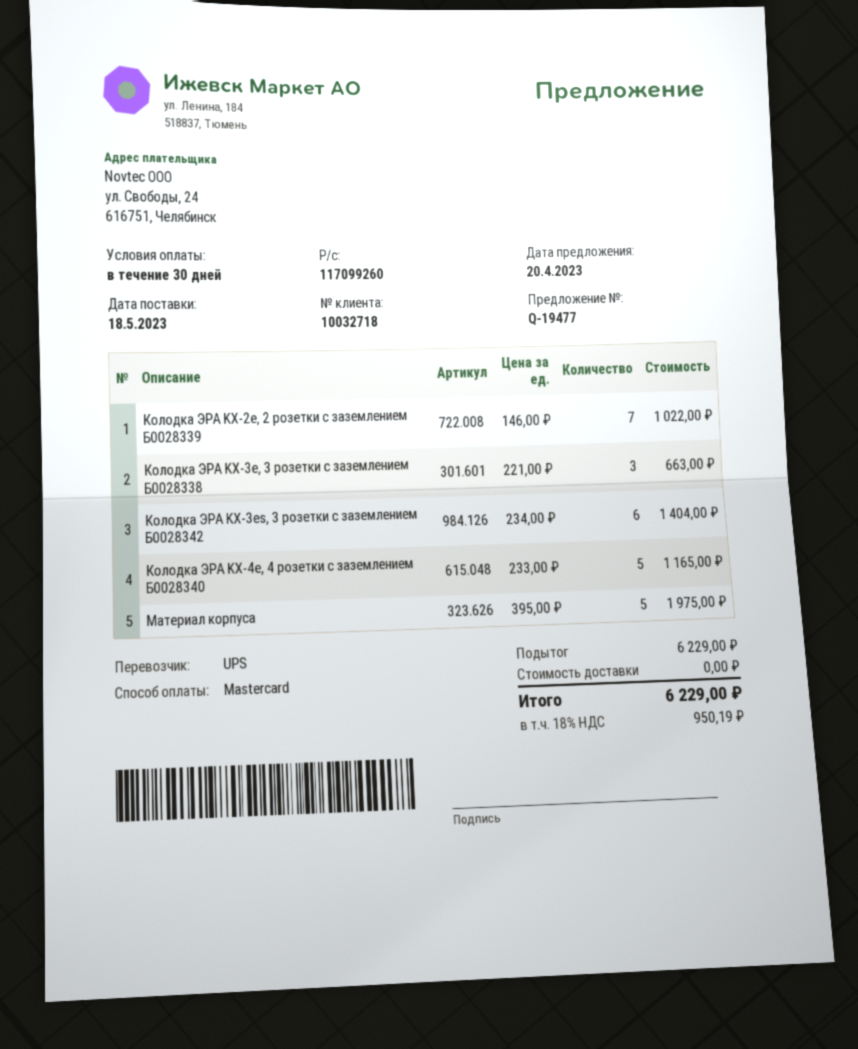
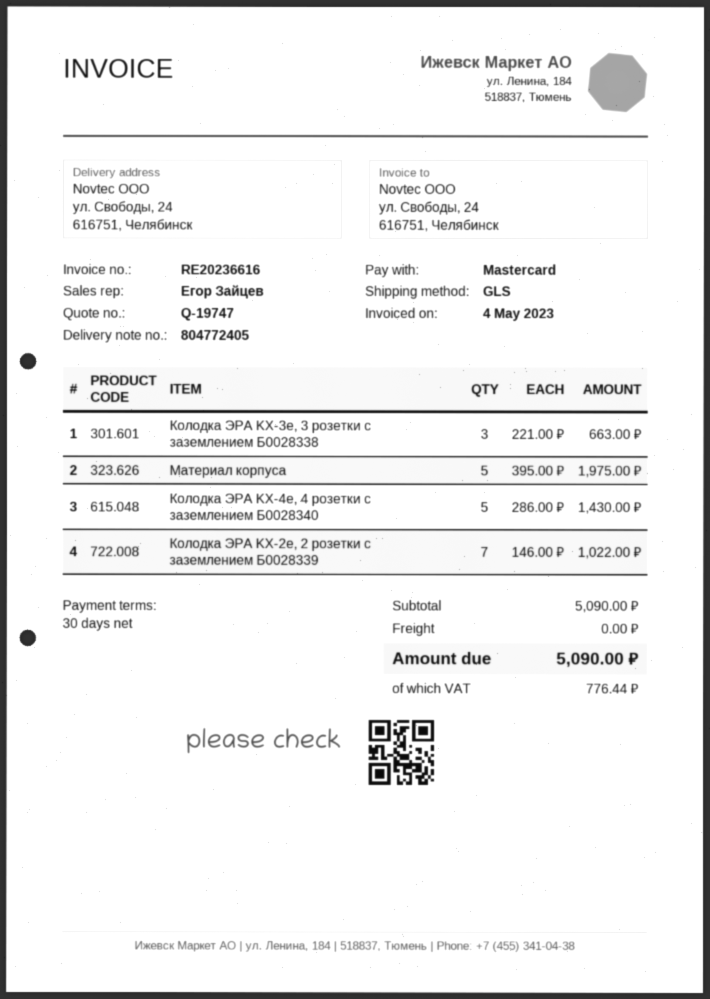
quote number: Q-19477 -> Q-19747
shipping method: UPS -> GLS
Колодка ЭРА KX-3es, 3 розетки с заземлением Б0028342: 6 x 234.00 = 1404.00 -> none
Колодка ЭРА KX-4e, 4 розетки с заземлением Б0028340: 5 x 233.00 = 1165.00 -> 5 x 286.00 = 1430.00
subtotal: 6229.00 -> 5090.00
tax: 950.19 -> 776.44
total: 6229.00 -> 5090.00

